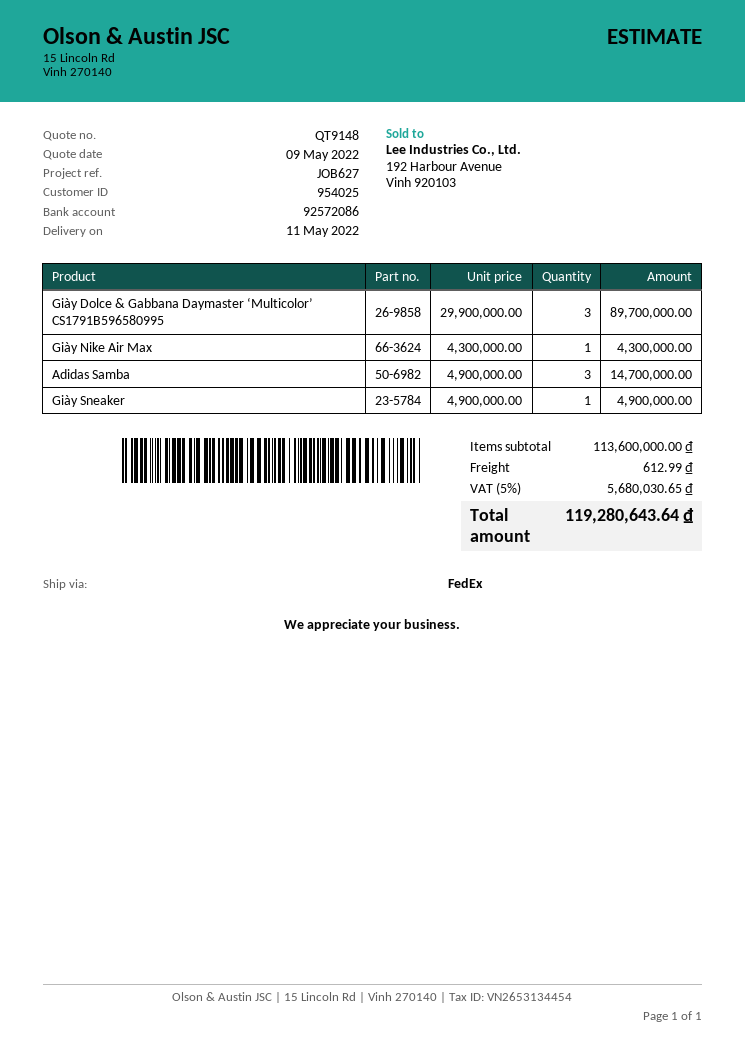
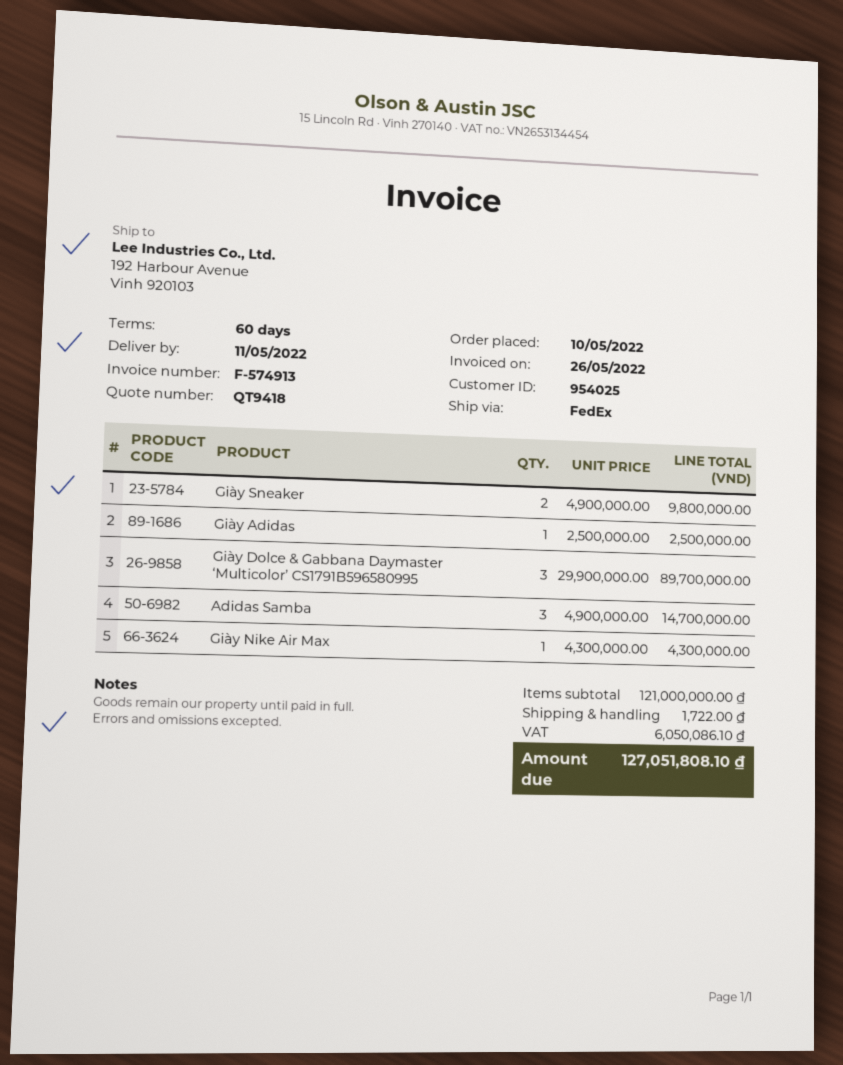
quote number: QT9148 -> QT9418
Giày Sneaker: 1 x 4900000.00 = 4900000.00 -> 2 x 4900000.00 = 9800000.00
Giày Adidas: none -> 1 x 2500000.00 = 2500000.00
subtotal: 113600000.00 -> 121000000.00
shipping: 612.99 -> 1722.00
tax: 5680030.65 -> 6050086.10
total: 119280643.64 -> 127051808.10

